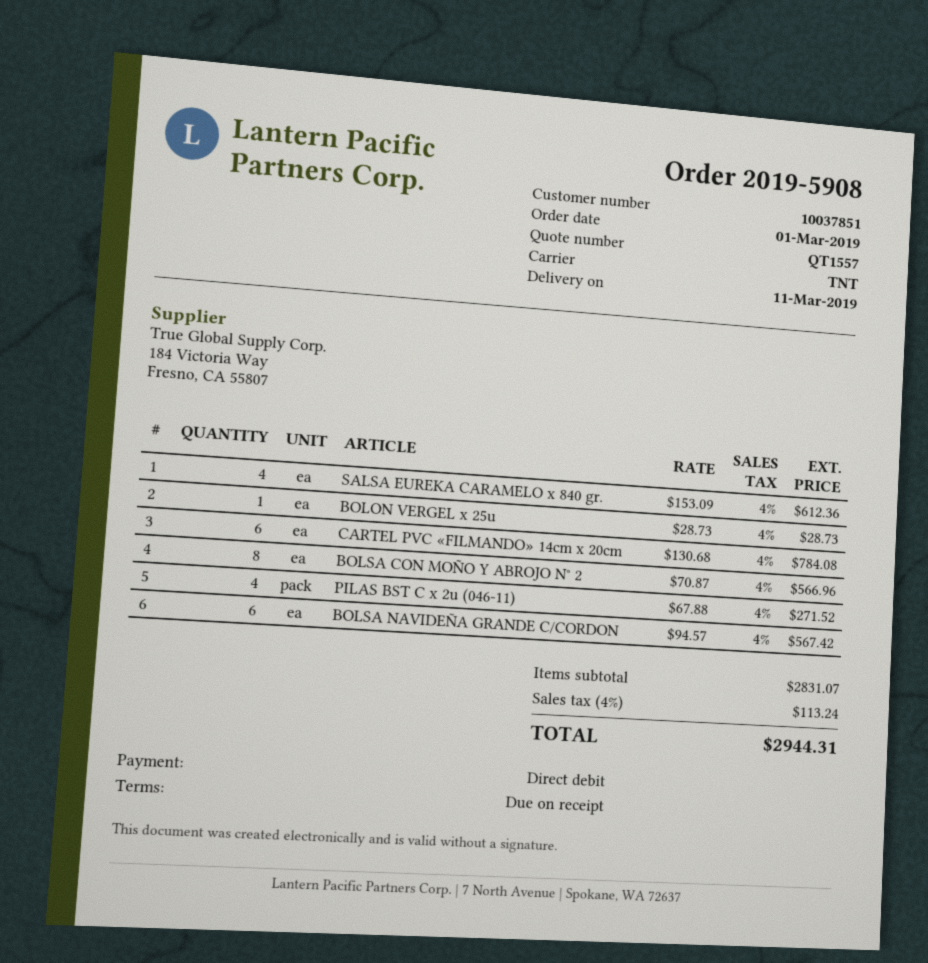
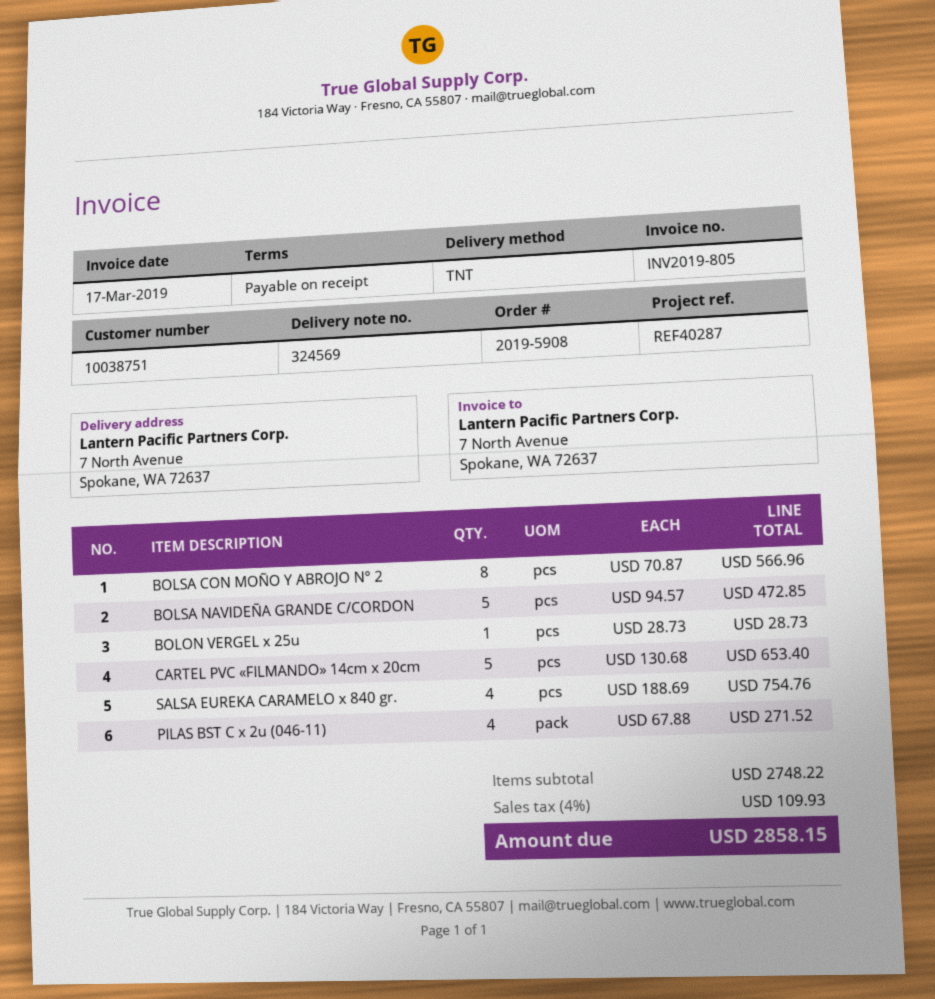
customer number: 10037851 -> 10038751
SALSA EUREKA CARAMELO x 840 gr.: 4 x 153.09 = 612.36 -> 4 x 188.69 = 754.76
CARTEL PVC «FILMANDO» 14cm x 20cm: 6 x 130.68 = 784.08 -> 5 x 130.68 = 653.40
BOLSA NAVIDEÑA GRANDE C/CORDON: 6 x 94.57 = 567.42 -> 5 x 94.57 = 472.85
subtotal: 2831.07 -> 2748.22
tax: 4% = 113.24 -> 4% = 109.93
total: 2944.31 -> 2858.15

